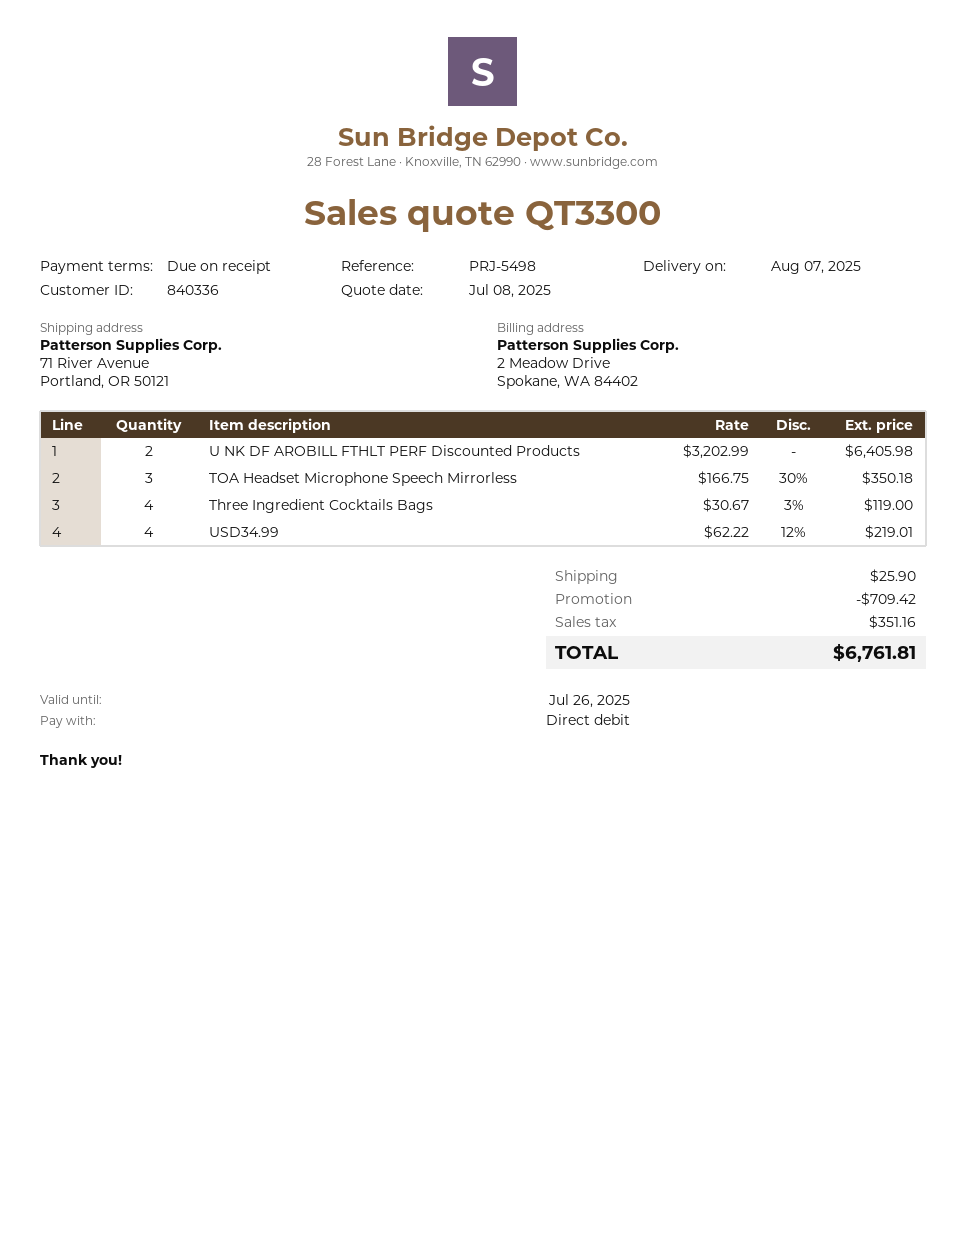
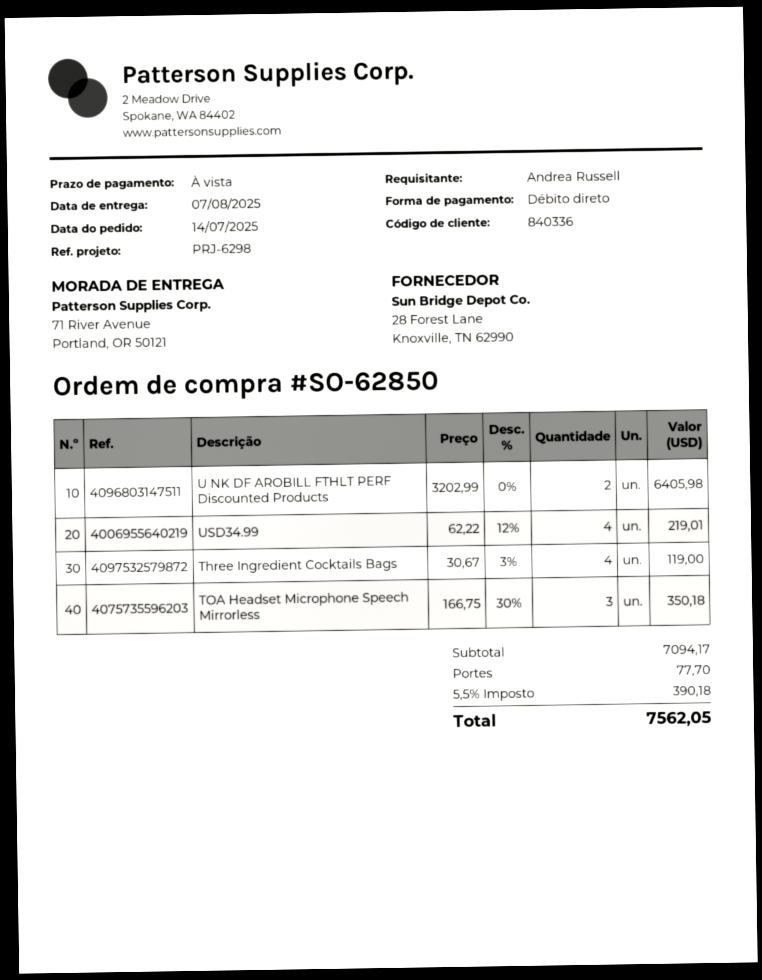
reference: PRJ-5498 -> PRJ-6298
discount: 709.42 -> none
shipping: 25.90 -> 77.70
tax: 351.16 -> 390.18
total: 6761.81 -> 7562.05

